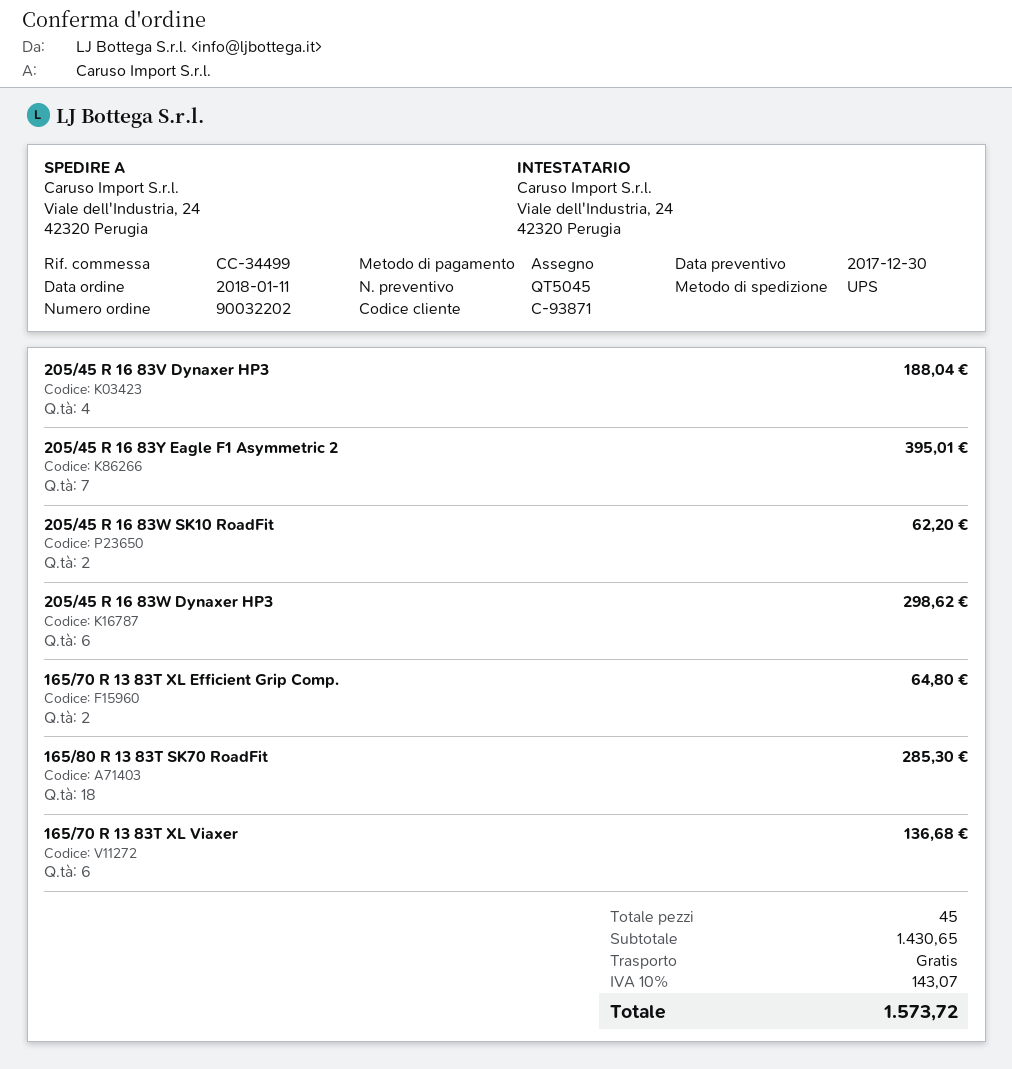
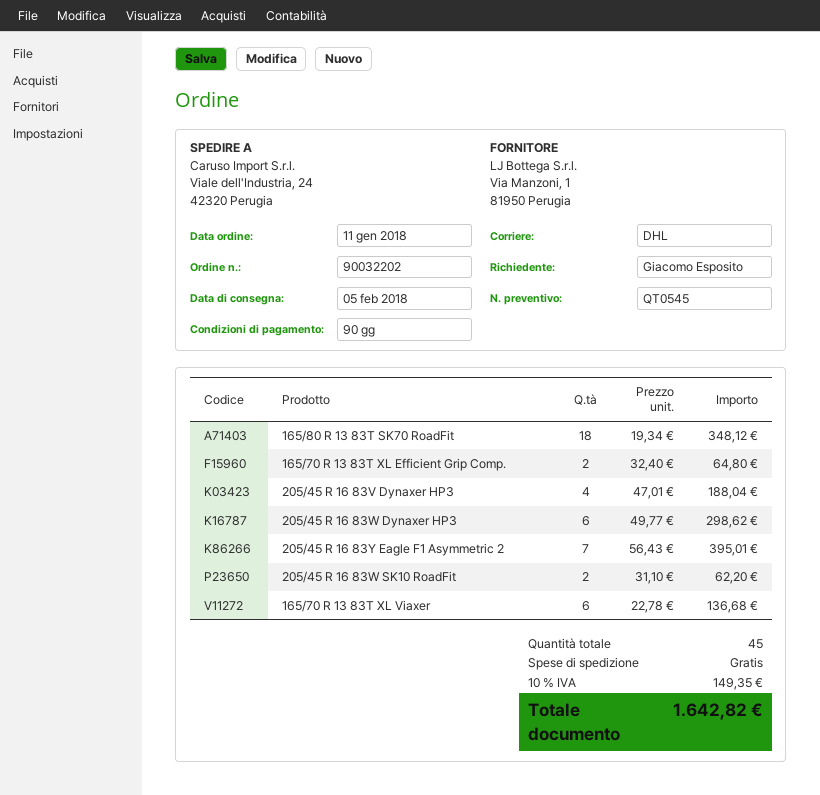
quote number: QT5045 -> QT0545
shipping method: UPS -> DHL
165/80 R 13 83T SK70 RoadFit: 18 for 285.30 -> 18 for 348.12
tax: 10% = 143.07 -> 10% = 149.35
total: 1573.72 -> 1642.82

